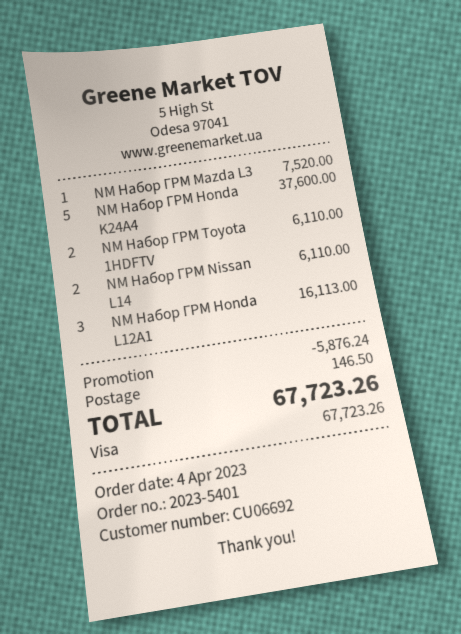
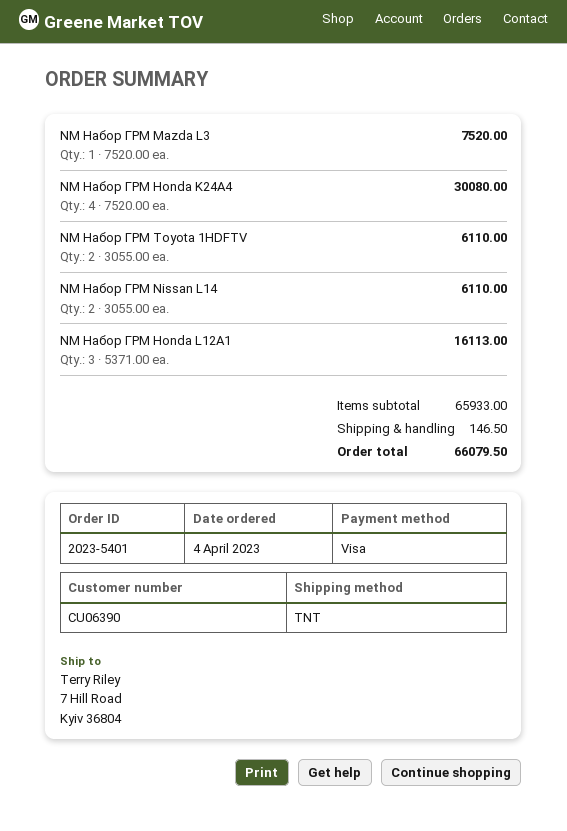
customer number: CU06692 -> CU06390
NM Набор ГРМ Honda K24A4: 5 for 37600.00 -> 4 for 30080.00
discount: 5876.24 -> none
total: 67723.26 -> 66079.50

